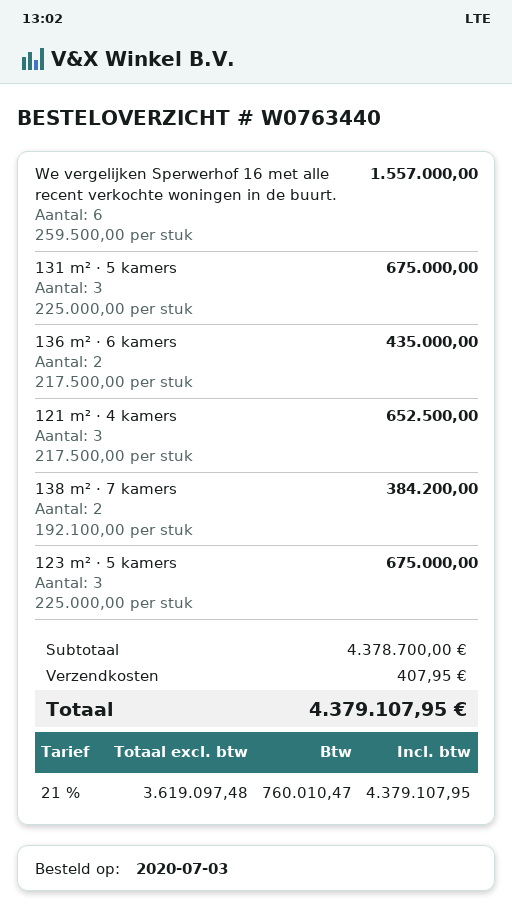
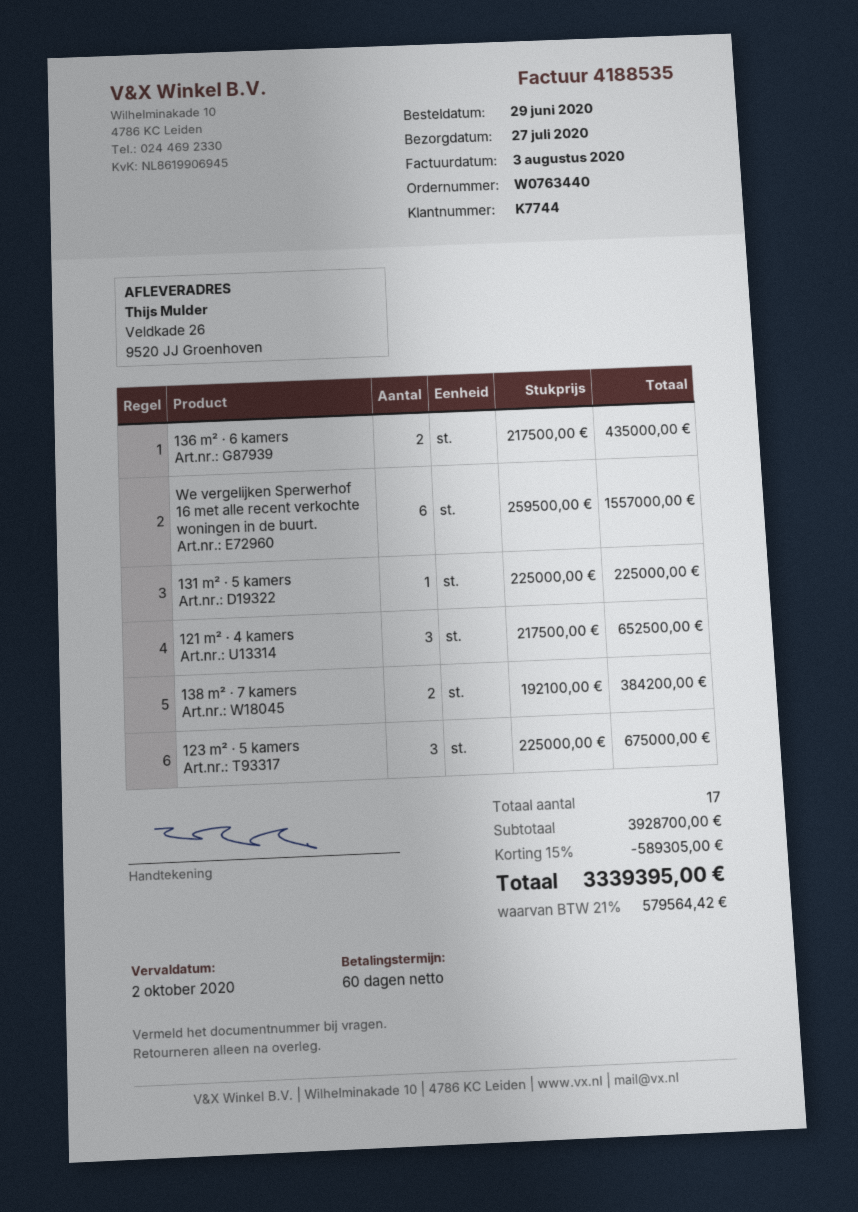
order date: 2020-07-03 -> 2020-06-29
131 m² · 5 kamers: 3 x 225000.00 = 675000.00 -> 1 x 225000.00 = 225000.00
subtotal: 4378700.00 -> 3928700.00
discount: none -> 15% = 589305.00
shipping: 407.95 -> none
tax: 21% = 760010.47 -> 21% = 579564.42
total: 4379107.95 -> 3339395.00

